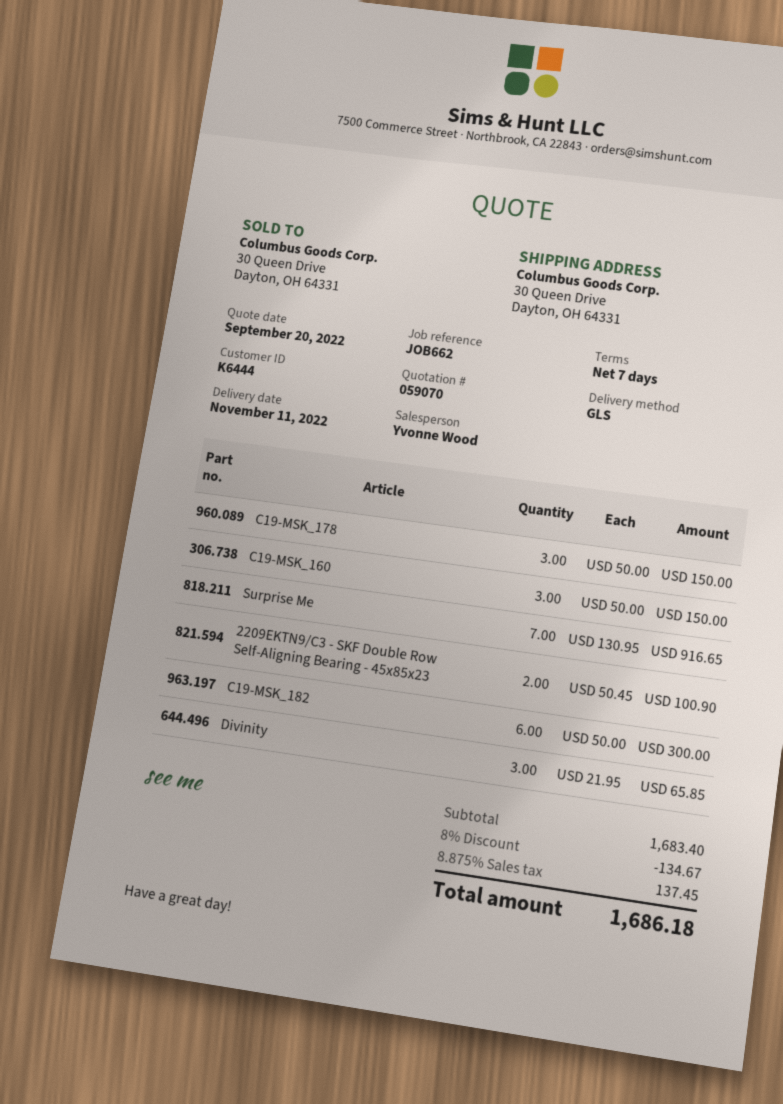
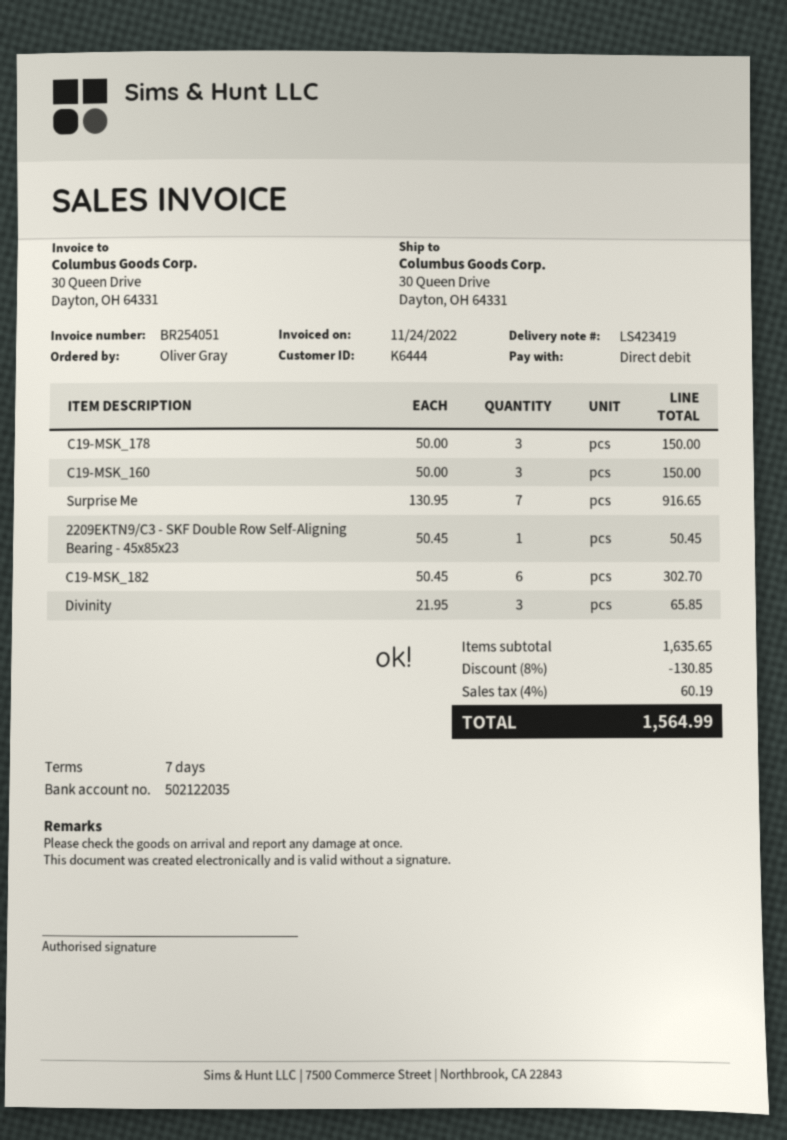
2209EKTN9/C3 - SKF Double Row Self-Aligning Bearing - 45x85x23: 2 x 50.45 = 100.90 -> 1 x 50.45 = 50.45
C19-MSK_182: 6 x 50.00 = 300.00 -> 6 x 50.45 = 302.70
subtotal: 1683.40 -> 1635.65
discount: 8% = 134.67 -> 8% = 130.85
tax: 8.875% = 137.45 -> 4% = 60.19
total: 1686.18 -> 1564.99

